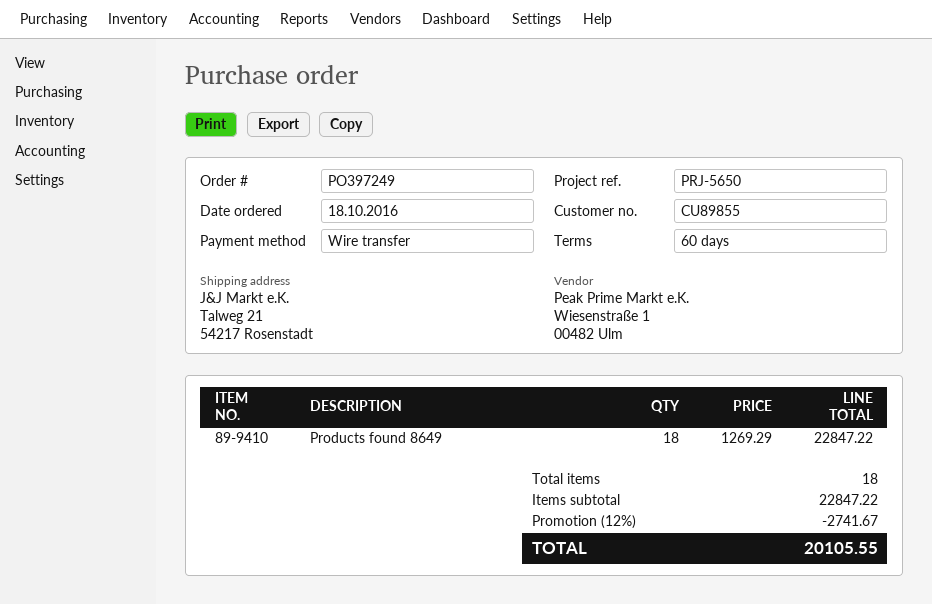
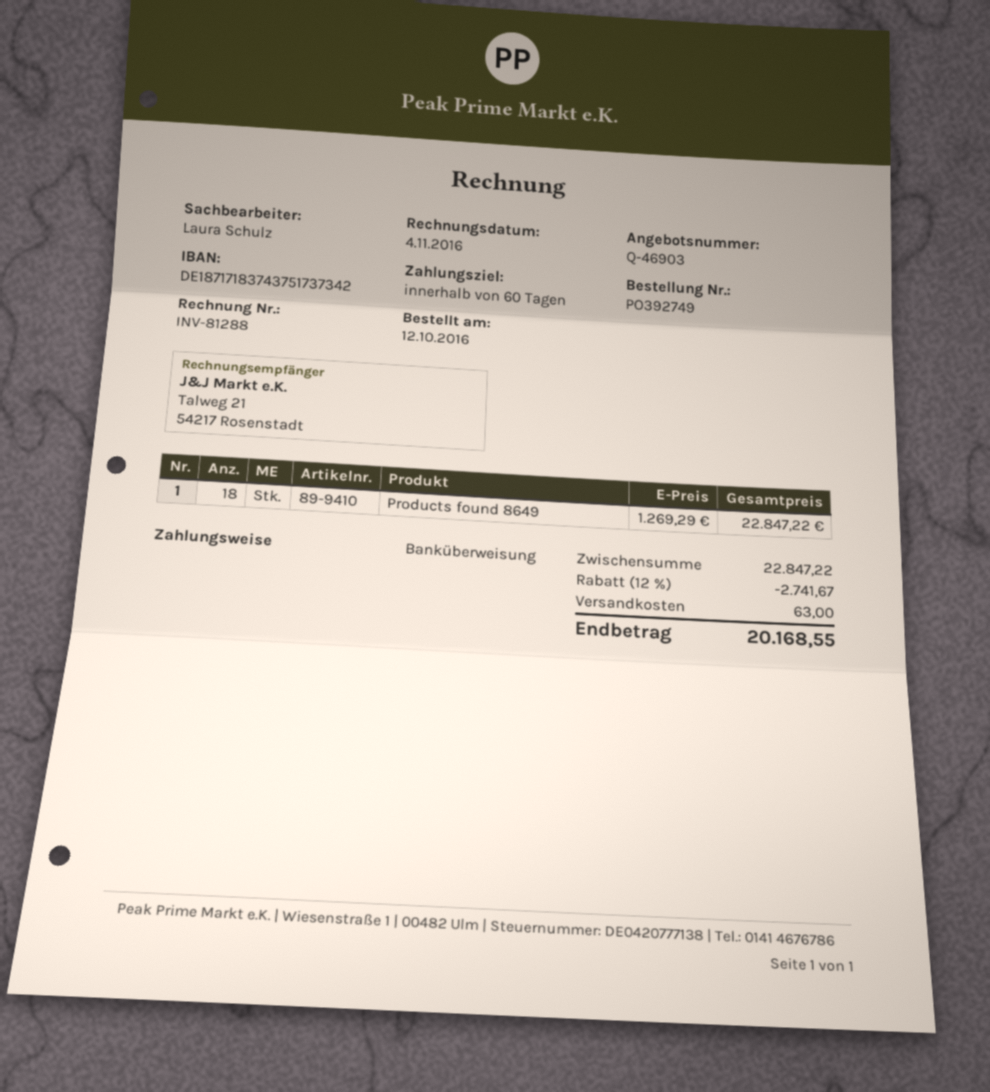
order number: PO397249 -> PO392749
order date: 2016-10-18 -> 2016-10-12
shipping: none -> 63.00
total: 20105.55 -> 20168.55

